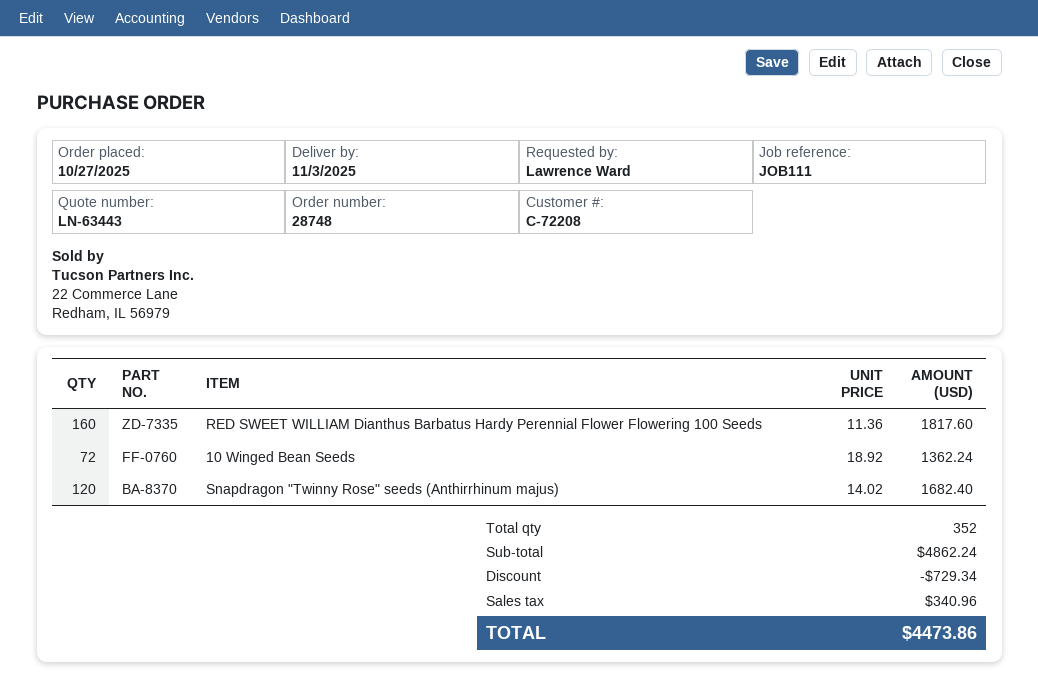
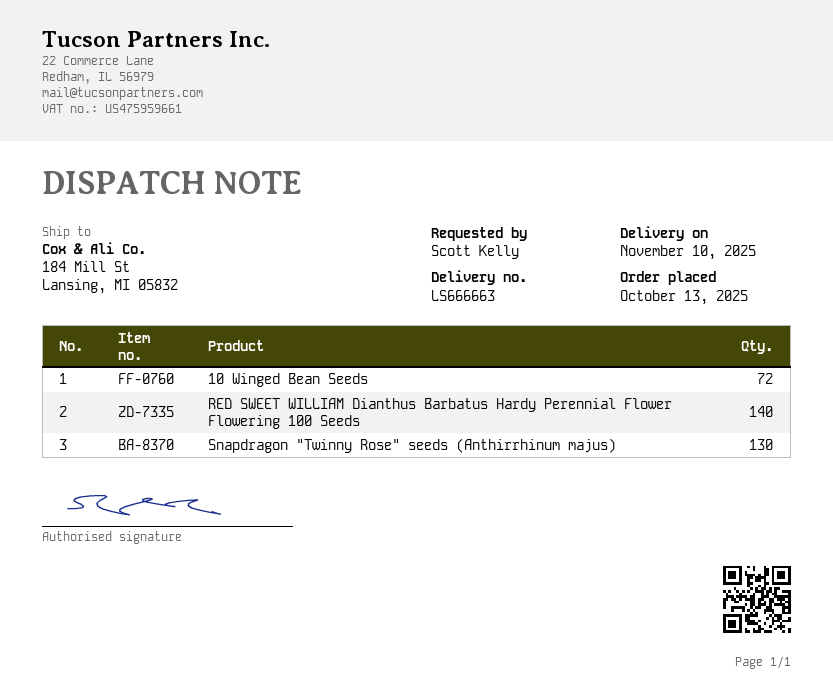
order date: 2025-10-27 -> 2025-10-13
delivery date: 2025-11-03 -> 2025-11-10
ordered by: Lawrence Ward -> Scott Kelly
RED SWEET WILLIAM Dianthus Barbatus Hardy Perennial Flower Flowering 100 Seeds: 160 -> 140
Snapdragon "Twinny Rose" seeds (Anthirrhinum majus): 120 -> 130

